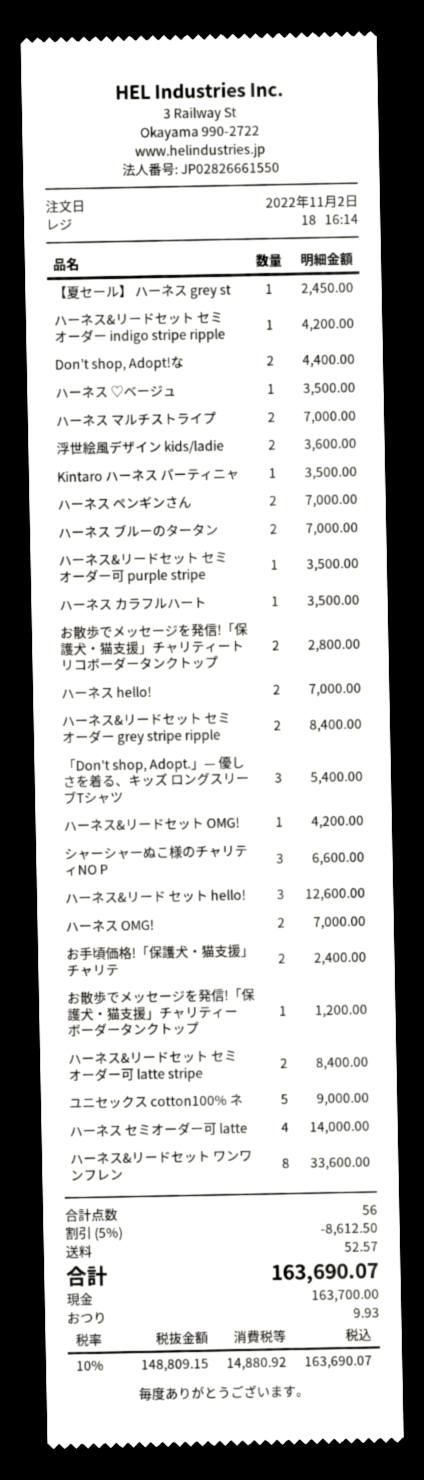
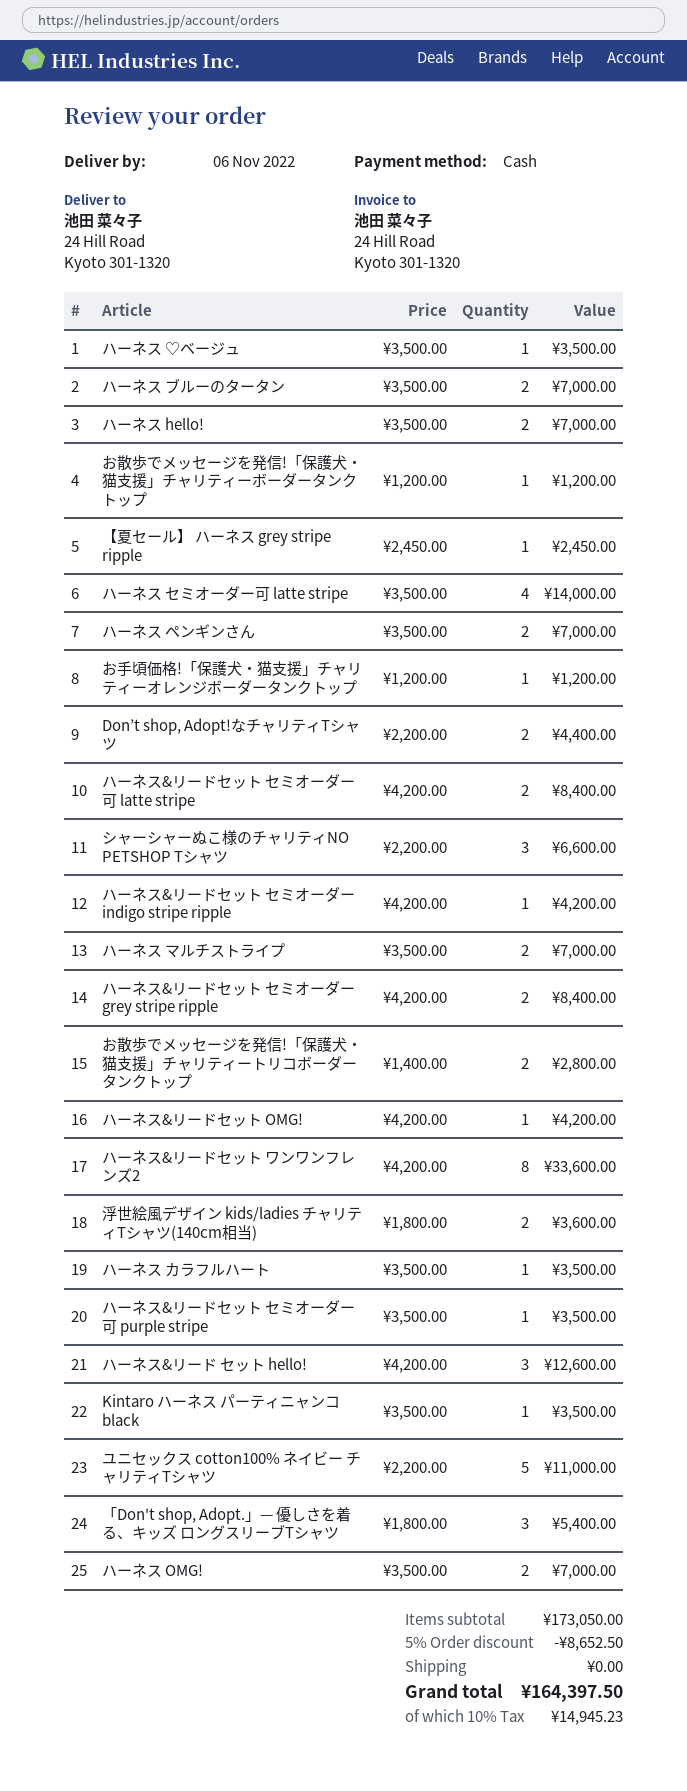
お手頃価格!「保護犬・猫支援」チャリテ: 2 for 2400.00 -> 1 for 1200.00
ユニセックス cotton100% ネ: 5 for 9000.00 -> 5 for 11000.00
discount: 5% = 8612.50 -> 5% = 8652.50
shipping: 52.57 -> 0.00
tax: 10% = 14880.92 -> 10% = 14945.23
total: 163690.07 -> 164397.50

